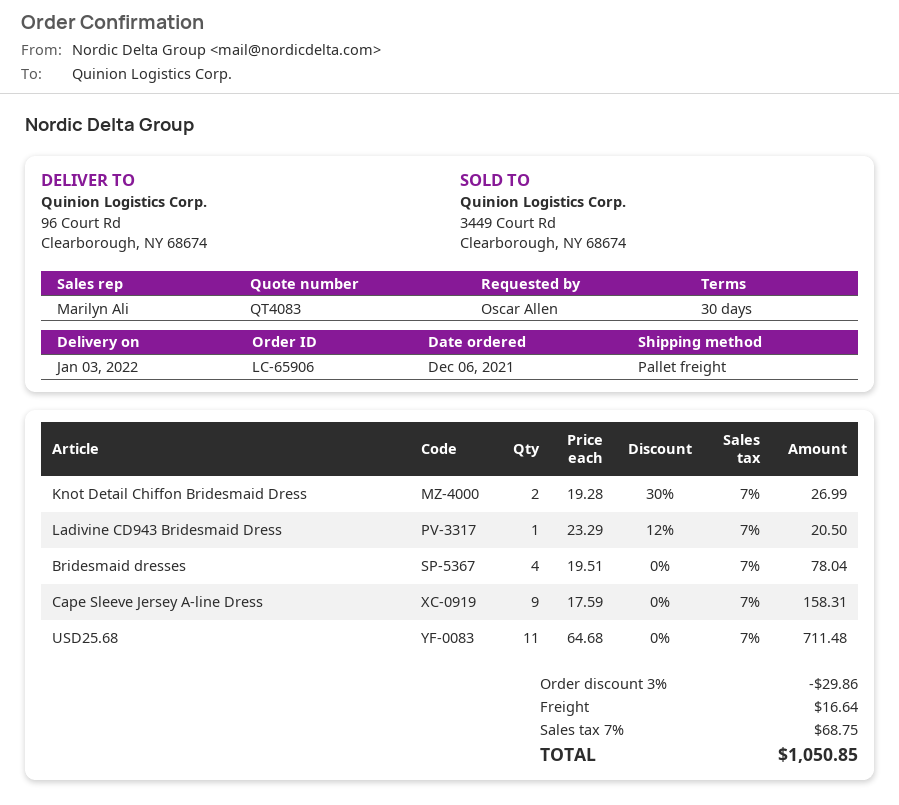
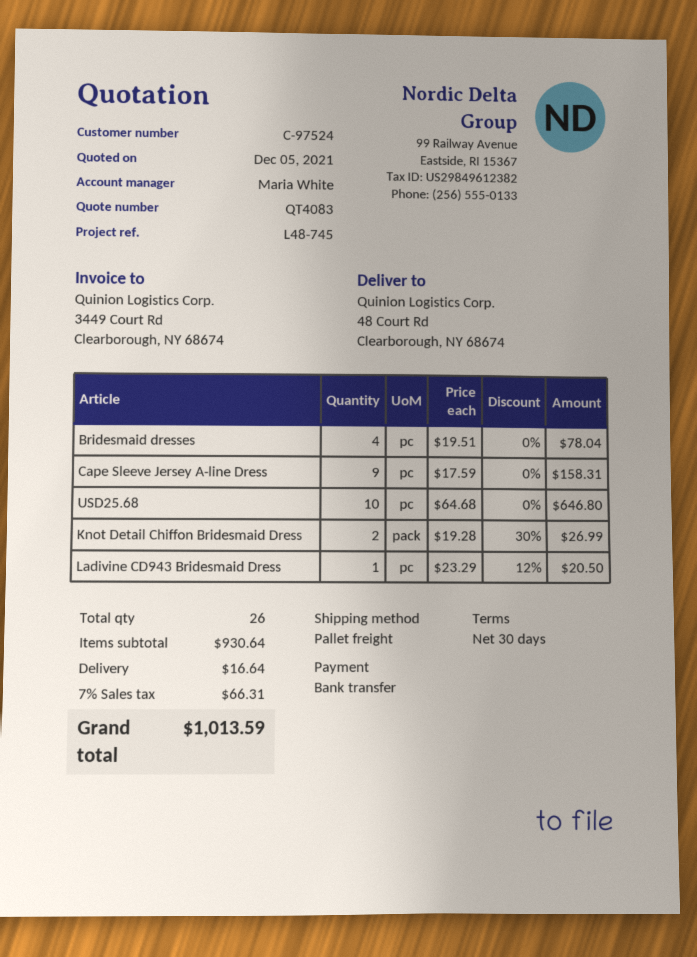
sales rep: Marilyn Ali -> Maria White
ship to: 96 Court Rd, Clearborough, NY 68674 -> 48 Court Rd, Clearborough, NY 68674
USD25.68: 11 x 64.68 = 711.48 -> 10 x 64.68 = 646.80
discount: 3% = 29.86 -> none
tax: 7% = 68.75 -> 7% = 66.31
total: 1050.85 -> 1013.59

